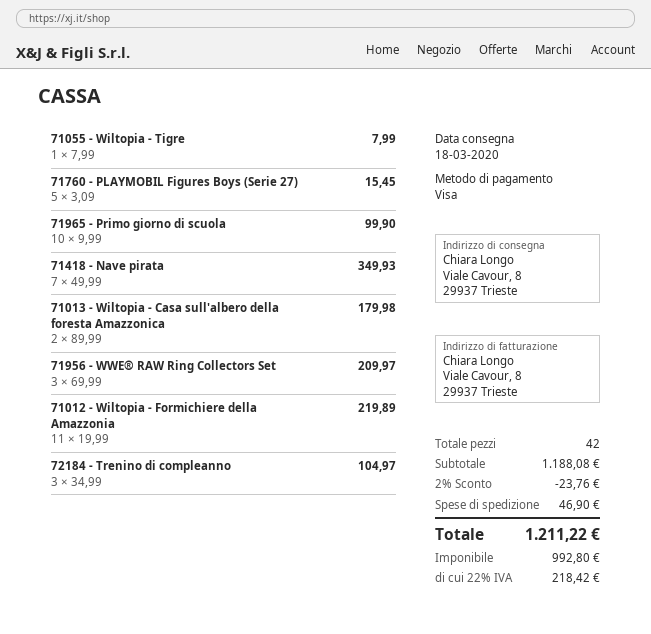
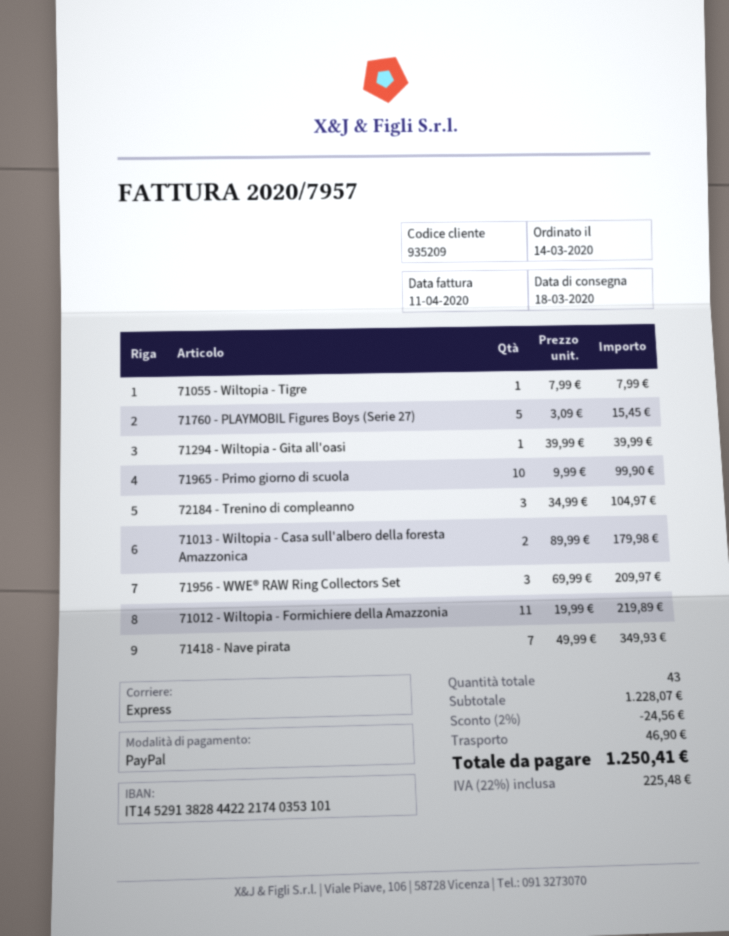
payment method: Visa -> PayPal
71294 - Wiltopia - Gita all'oasi: none -> 1 x 39.99 = 39.99
total quantity: 42 -> 43
subtotal: 1188.08 -> 1228.07
discount: 2% = 23.76 -> 2% = 24.56
tax: 22% = 218.42 -> 22% = 225.48
total: 1211.22 -> 1250.41

